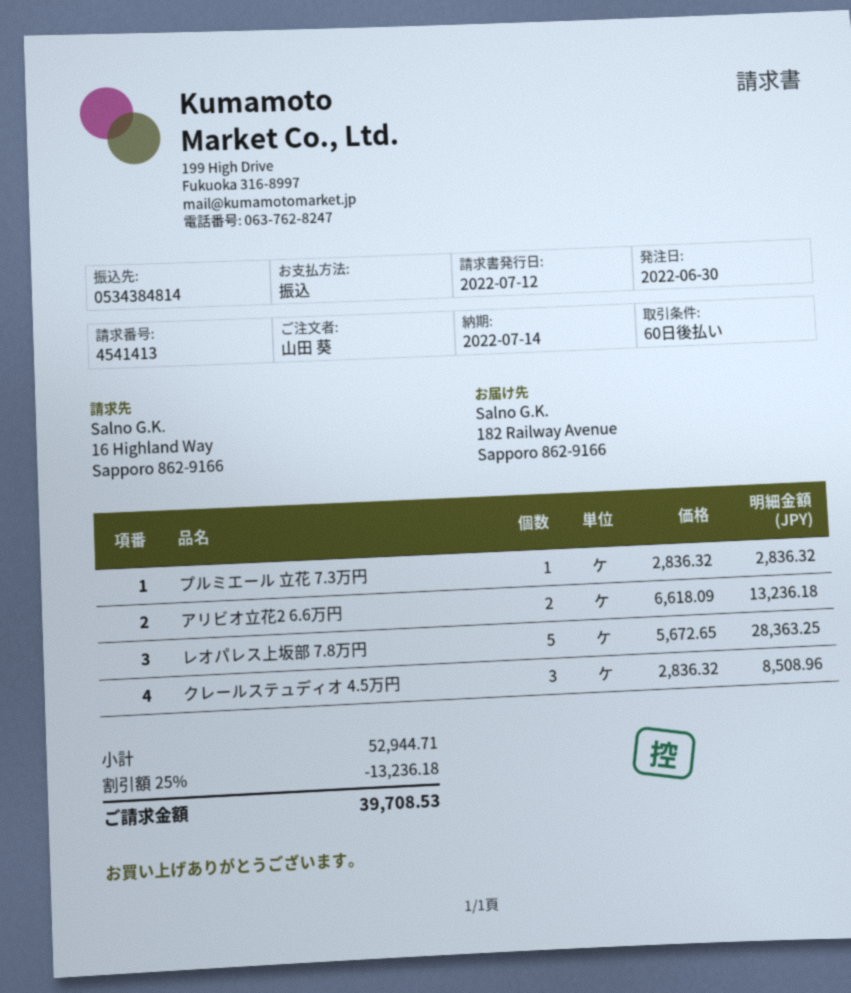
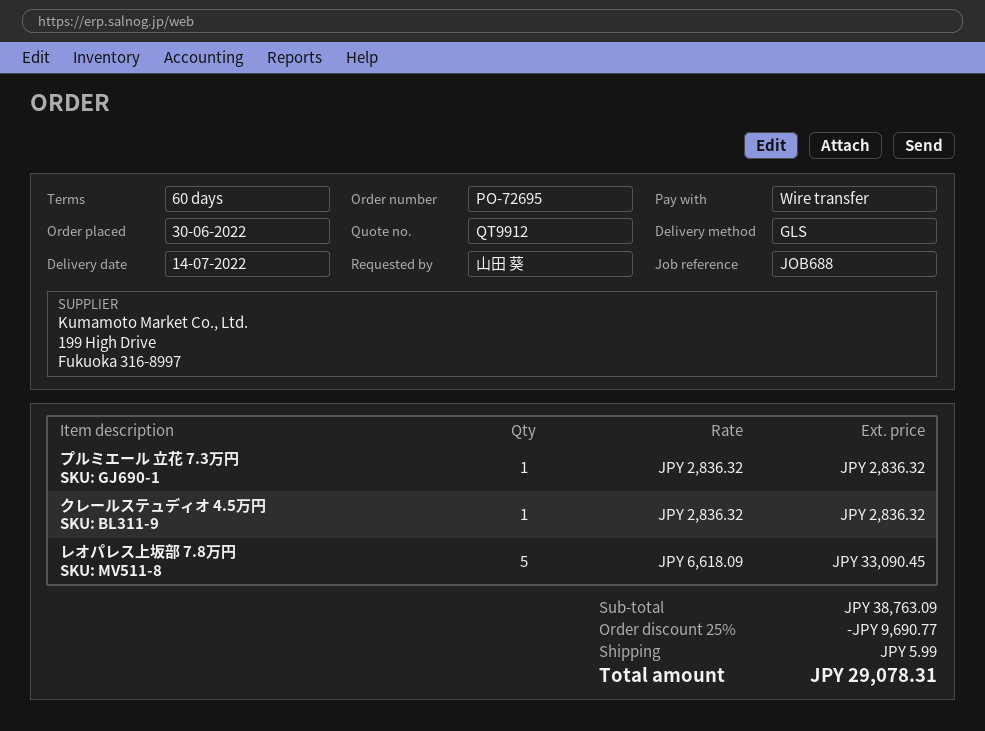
アリビオ立花2 6.6万円: 2 x 6618.09 = 13236.18 -> none
レオパレス上坂部 7.8万円: 5 x 5672.65 = 28363.25 -> 5 x 6618.09 = 33090.45
クレールステュディオ 4.5万円: 3 x 2836.32 = 8508.96 -> 1 x 2836.32 = 2836.32
subtotal: 52944.71 -> 38763.09
discount: 25% = 13236.18 -> 25% = 9690.77
shipping: none -> 5.99
total: 39708.53 -> 29078.31

